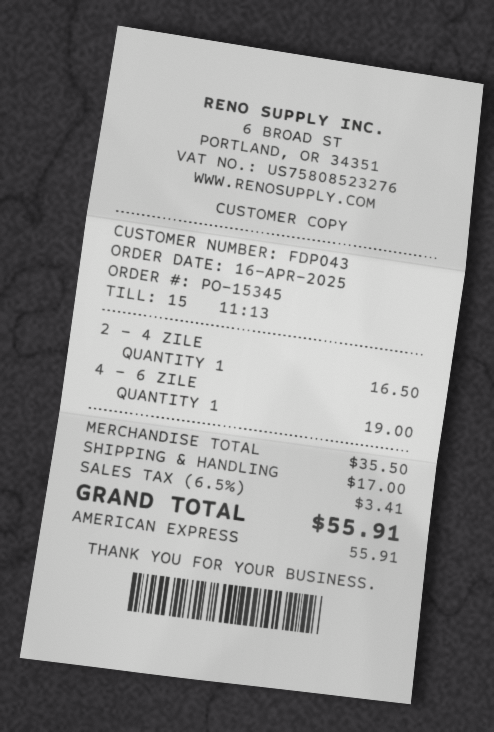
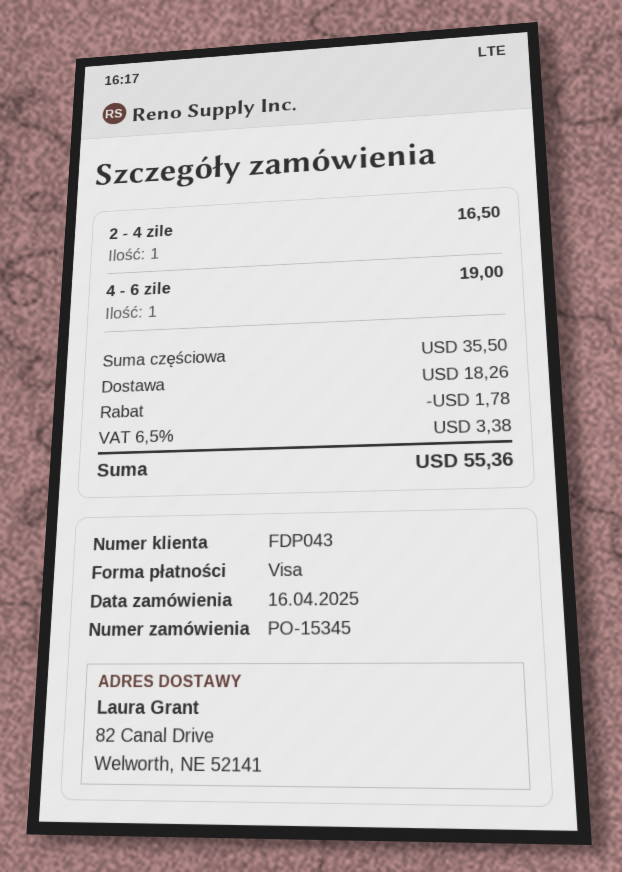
payment method: American Express -> Visa
discount: none -> 1.78
shipping: 17.00 -> 18.26
tax: 6.5% = 3.41 -> 6.5% = 3.38
total: 55.91 -> 55.36

